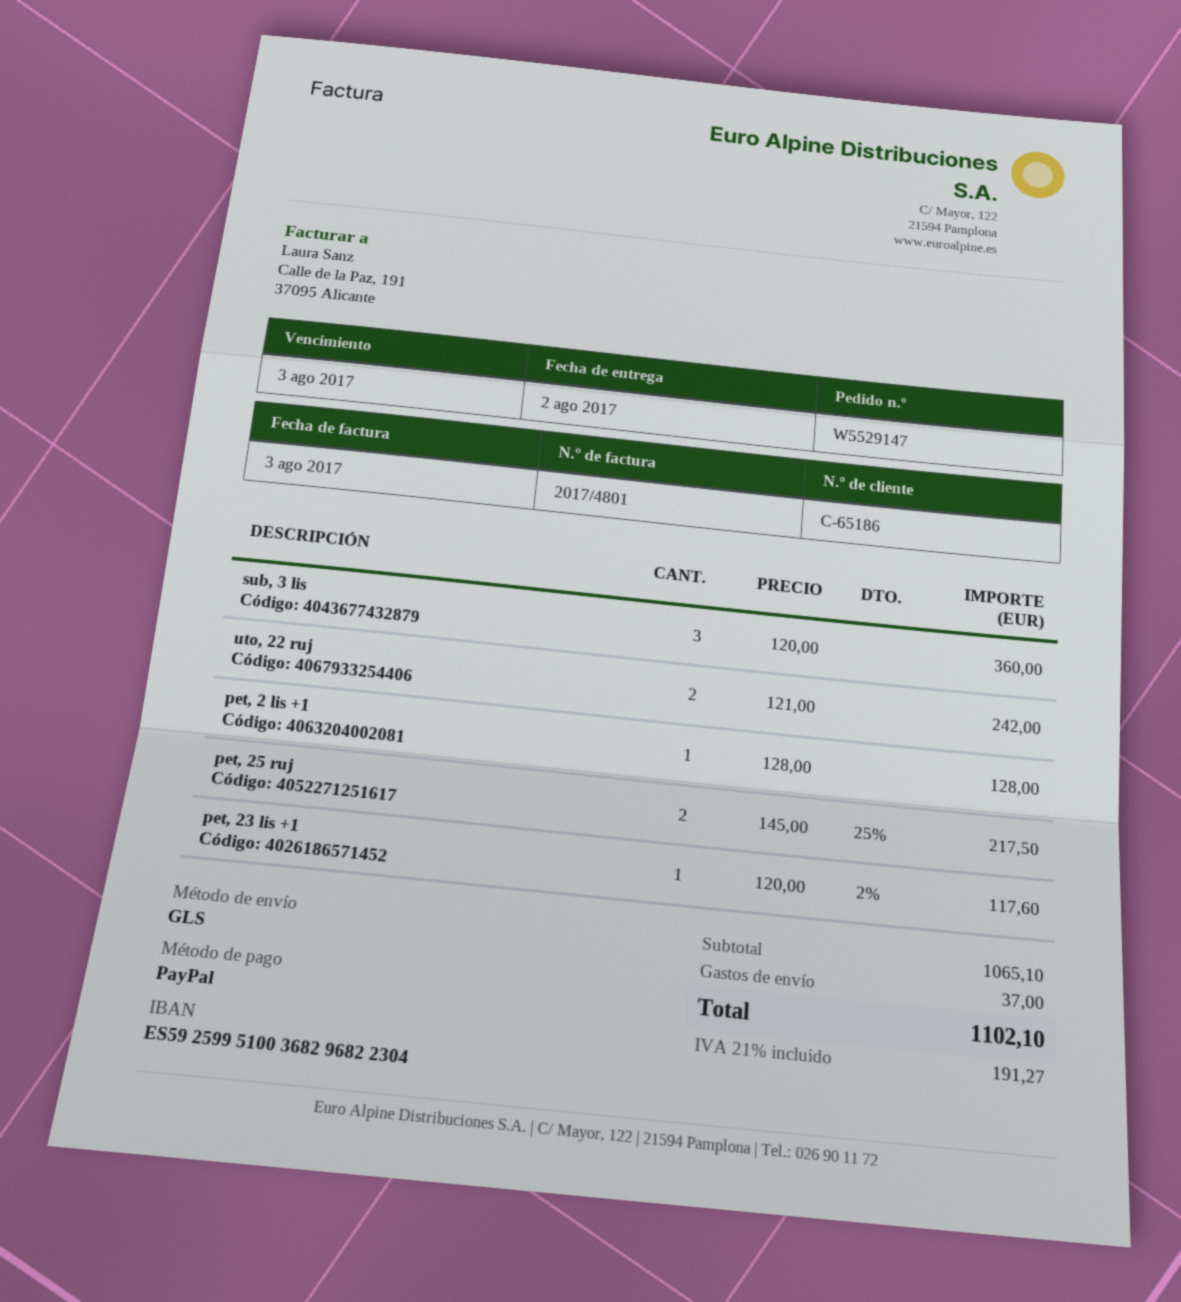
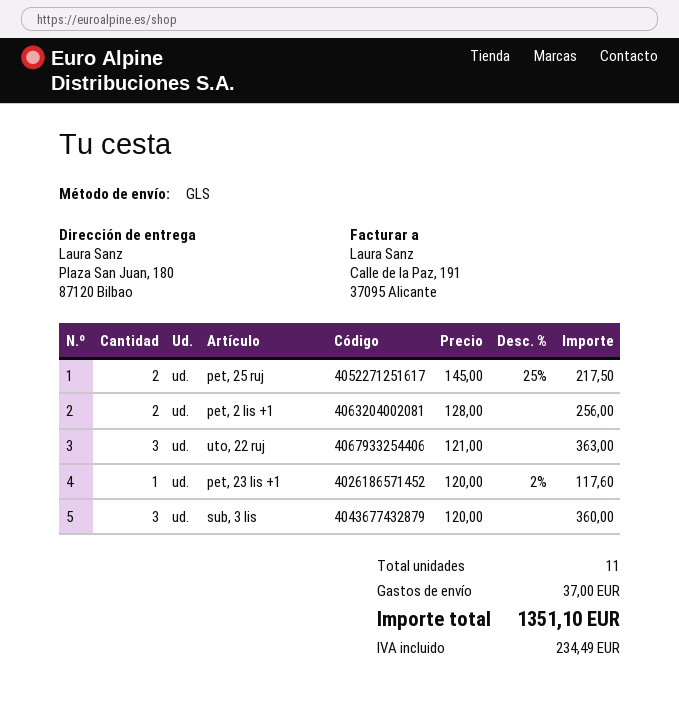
uto, 22 ruj: 2 x 121.00 = 242.00 -> 3 x 121.00 = 363.00
pet, 2 lis +1: 1 x 128.00 = 128.00 -> 2 x 128.00 = 256.00
tax: 191.27 -> 234.49
total: 1102.10 -> 1351.10

